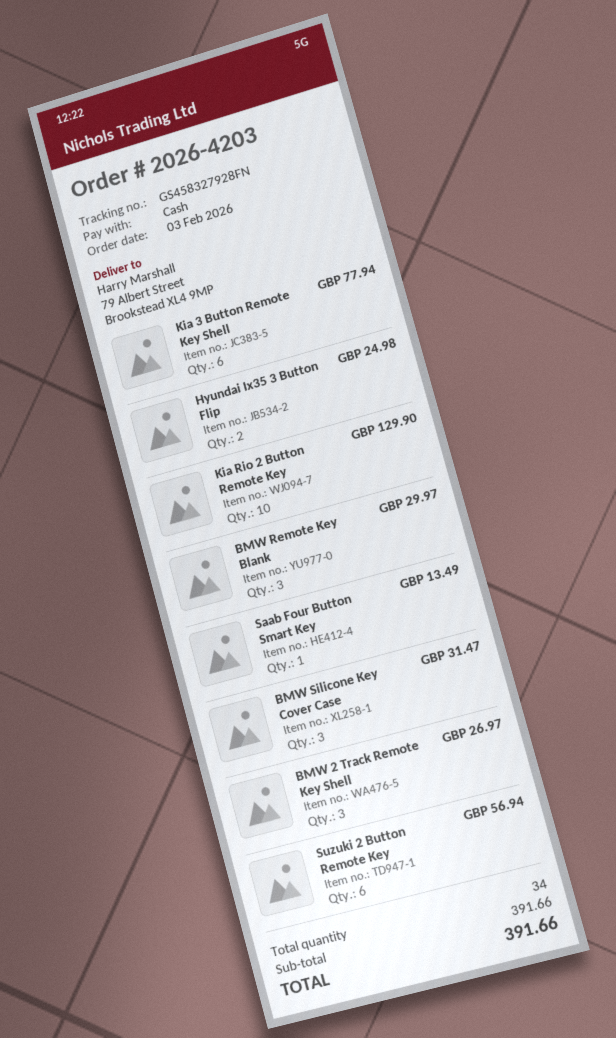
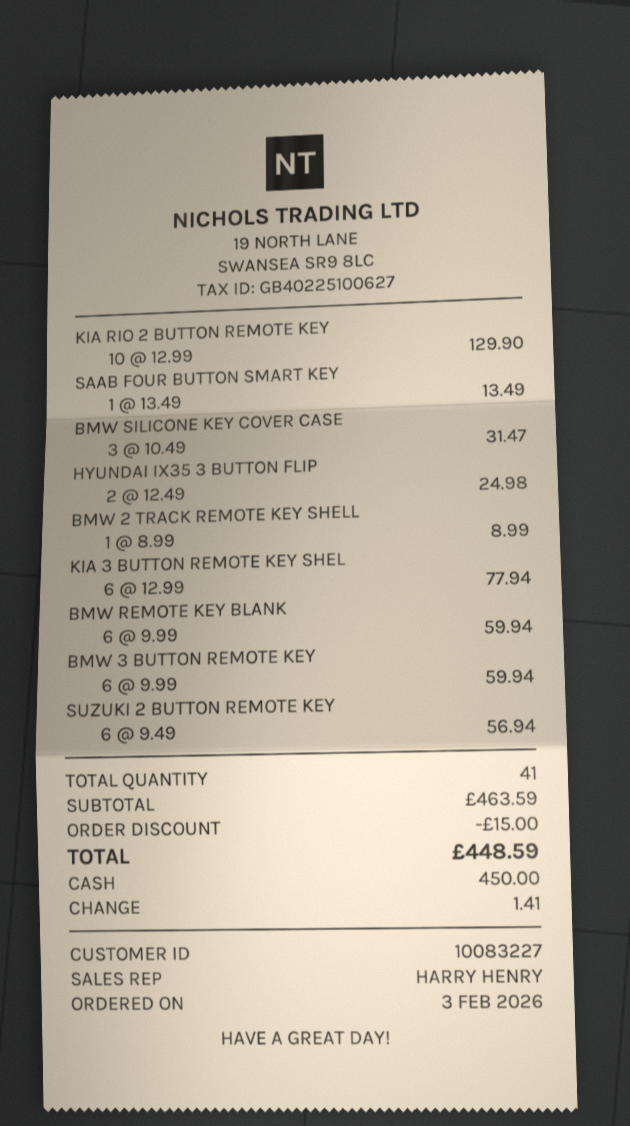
BMW Remote Key Blank: 3 for 29.97 -> 6 for 59.94
BMW 2 Track Remote Key Shell: 3 for 26.97 -> 1 for 8.99
BMW 3 BUTTON REMOTE KEY: none -> 6 for 59.94
total quantity: 34 -> 41
subtotal: 391.66 -> 463.59
discount: none -> 15.00
total: 391.66 -> 448.59

